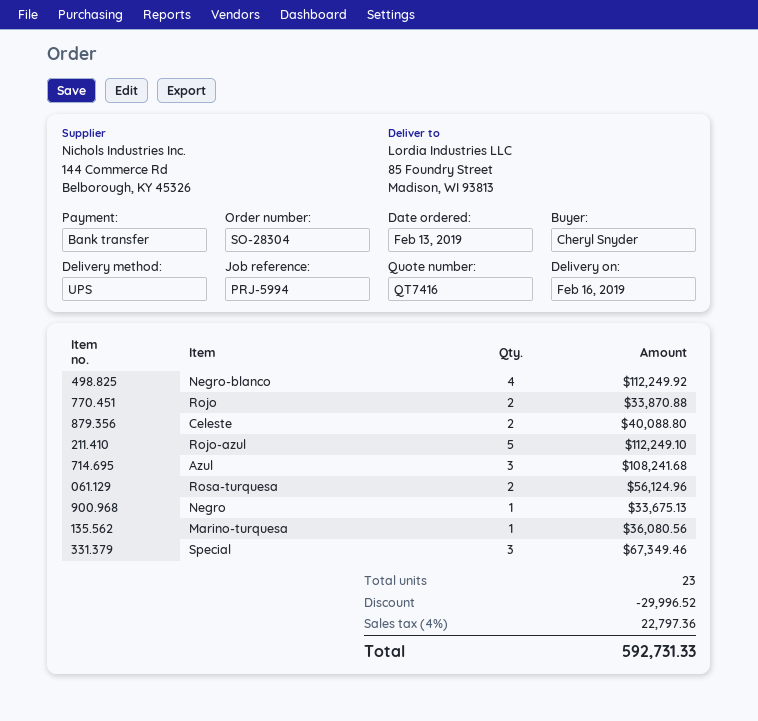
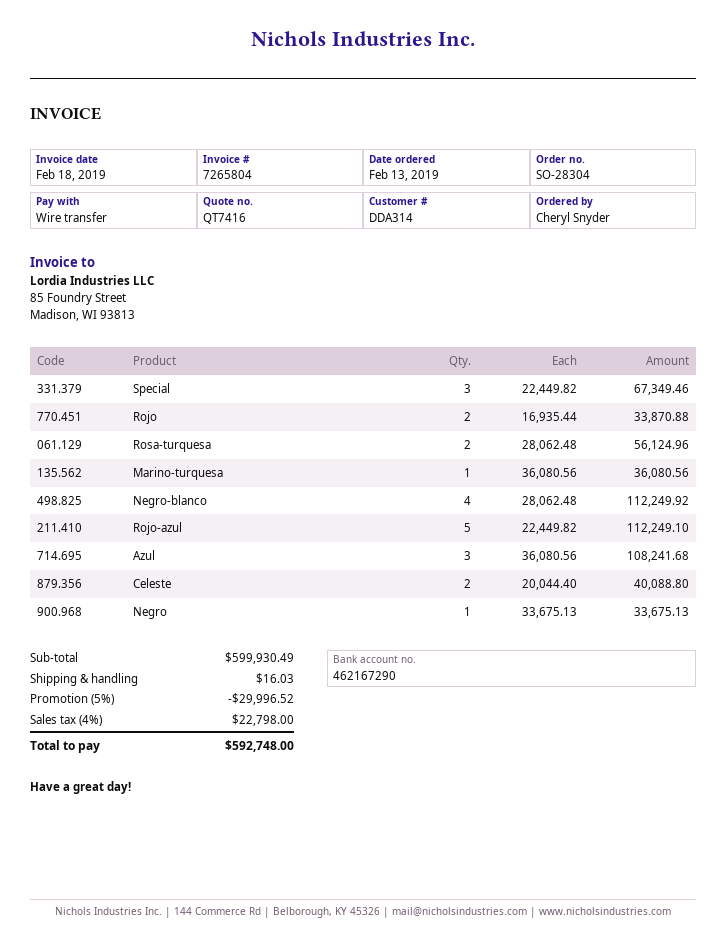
shipping: none -> 16.03
tax: 4% = 22797.36 -> 4% = 22798.00
total: 592731.33 -> 592748.00

